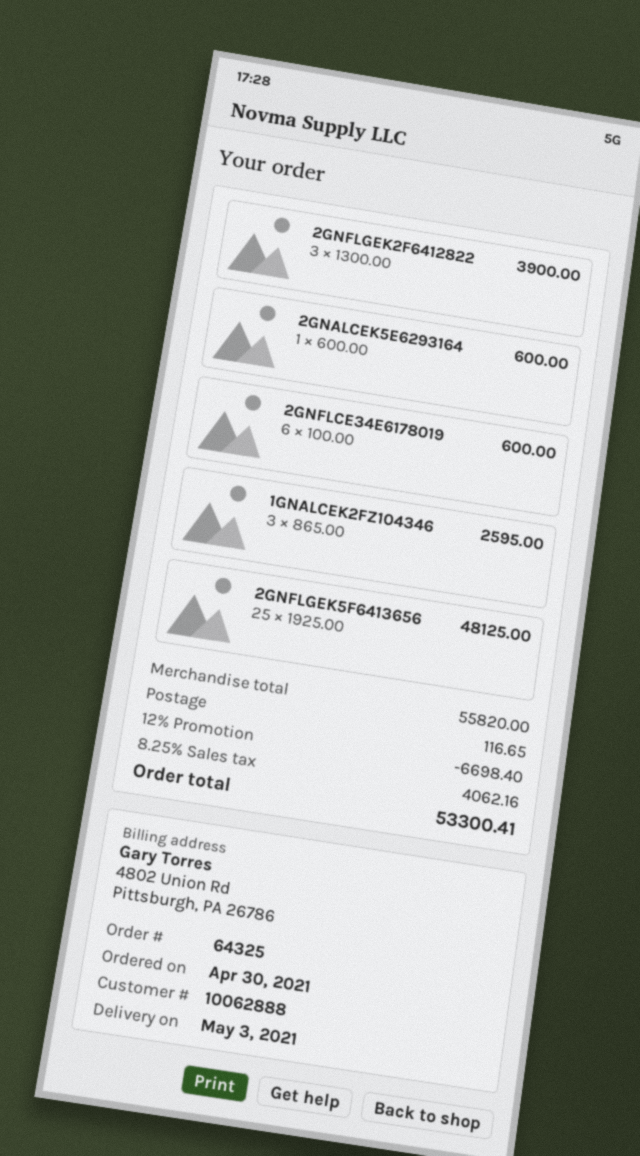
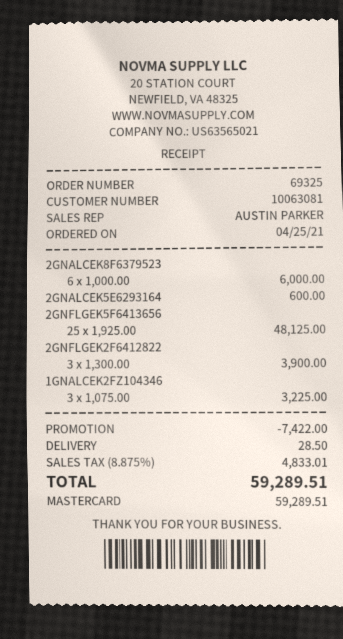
order number: 64325 -> 69325
order date: 2021-04-30 -> 2021-04-25
customer number: 10062888 -> 10063081
2GNFLCE34E6178019: 6 x 100.00 = 600.00 -> none
1GNALCEK2FZ104346: 3 x 865.00 = 2595.00 -> 3 x 1075.00 = 3225.00
2GNALCEK8F6379523: none -> 6 x 1000.00 = 6000.00
discount: 6698.40 -> 7422.00
shipping: 116.65 -> 28.50
tax: 8.25% = 4062.16 -> 8.875% = 4833.01
total: 53300.41 -> 59289.51

